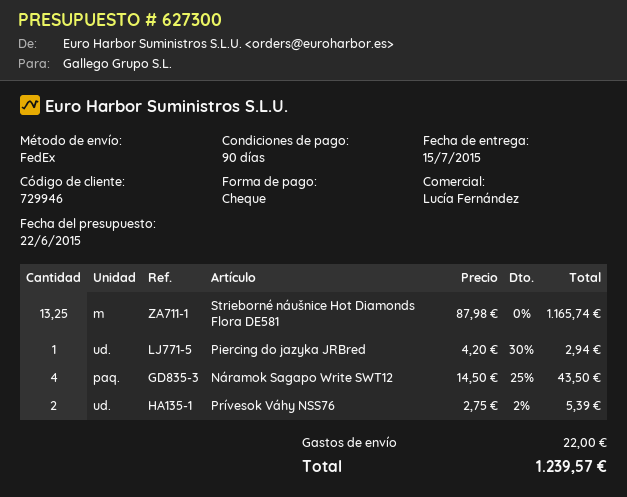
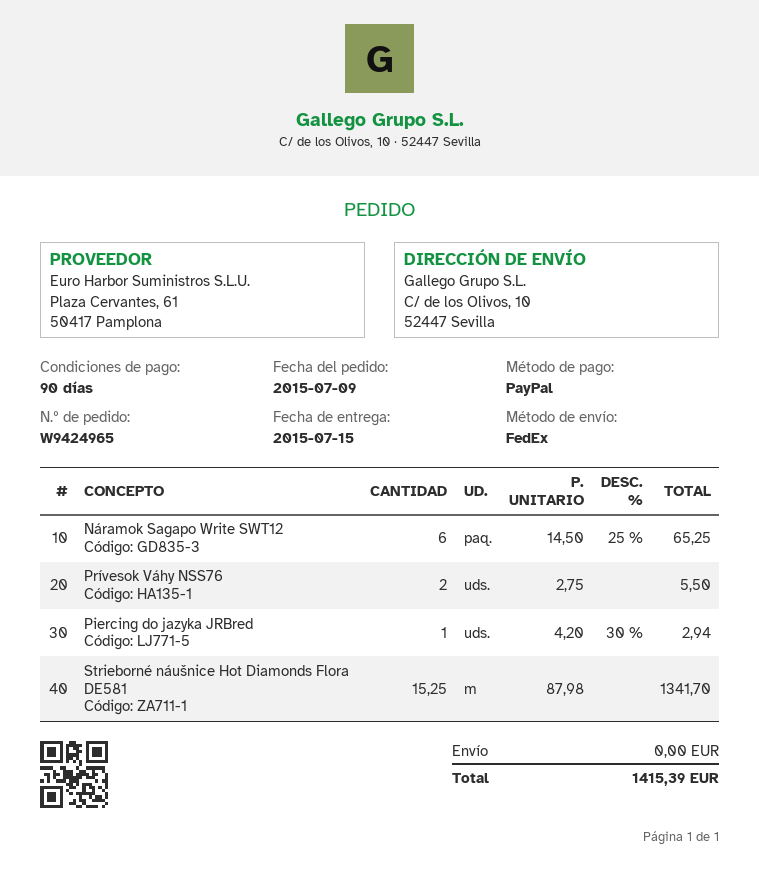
payment method: cheque -> PayPal
Strieborné náušnice Hot Diamonds Flora DE581: 13.25 x 87.98 = 1165.74 -> 15.25 x 87.98 = 1341.70
Náramok Sagapo Write SWT12: 4 x 14.50 - 25% = 43.50 -> 6 x 14.50 - 25% = 65.25
Prívesok Váhy NSS76: 2 x 2.75 - 2% = 5.39 -> 2 x 2.75 = 5.50
shipping: 22.00 -> 0.00
total: 1239.57 -> 1415.39

